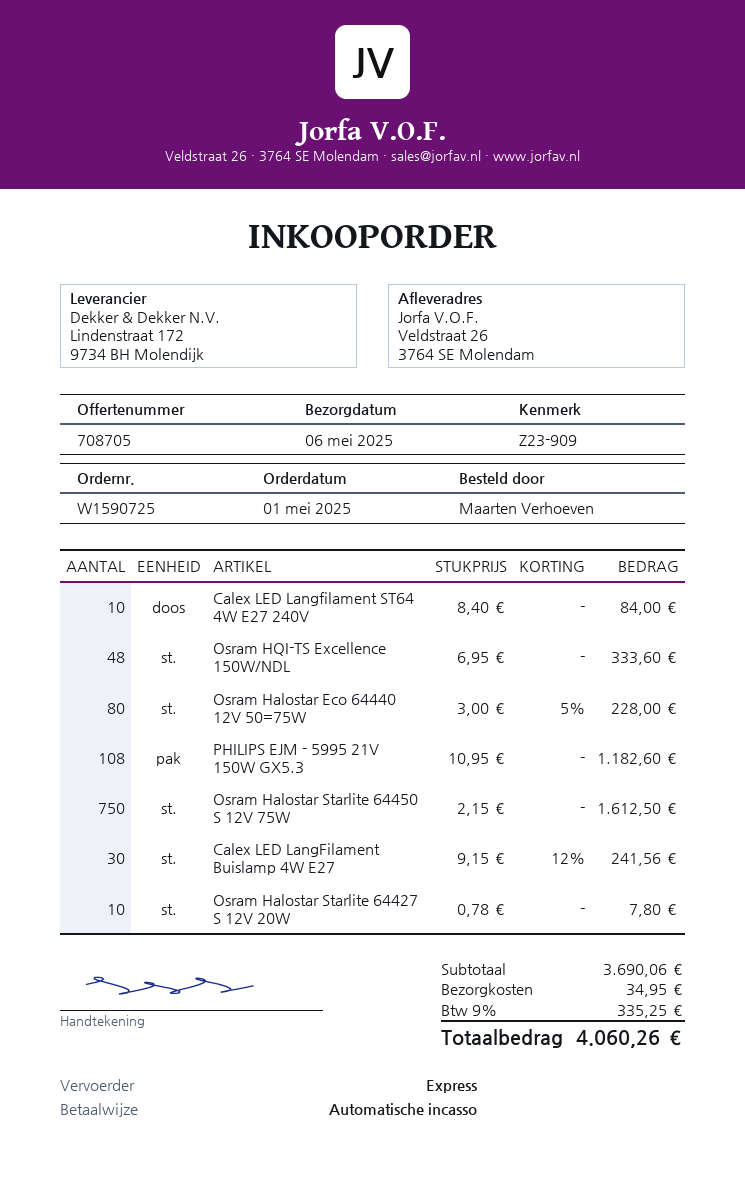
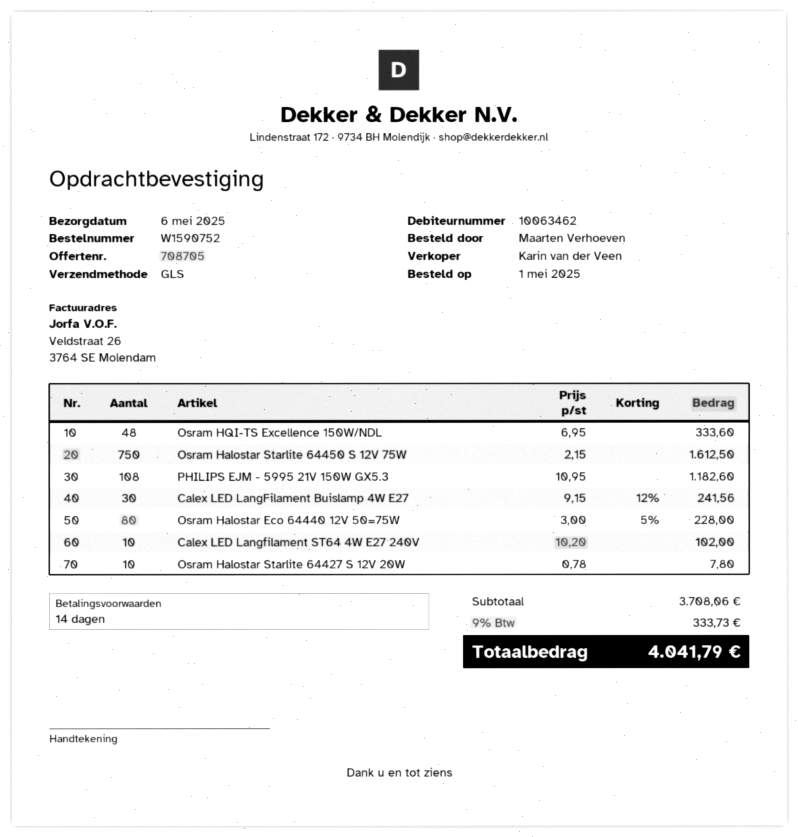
order number: W1590725 -> W1590752
shipping method: express -> GLS
Calex LED Langfilament ST64 4W E27 240V: 10 x 8.40 = 84.00 -> 10 x 10.20 = 102.00
subtotal: 3690.06 -> 3708.06
shipping: 34.95 -> none
tax: 9% = 335.25 -> 9% = 333.73
total: 4060.26 -> 4041.79

